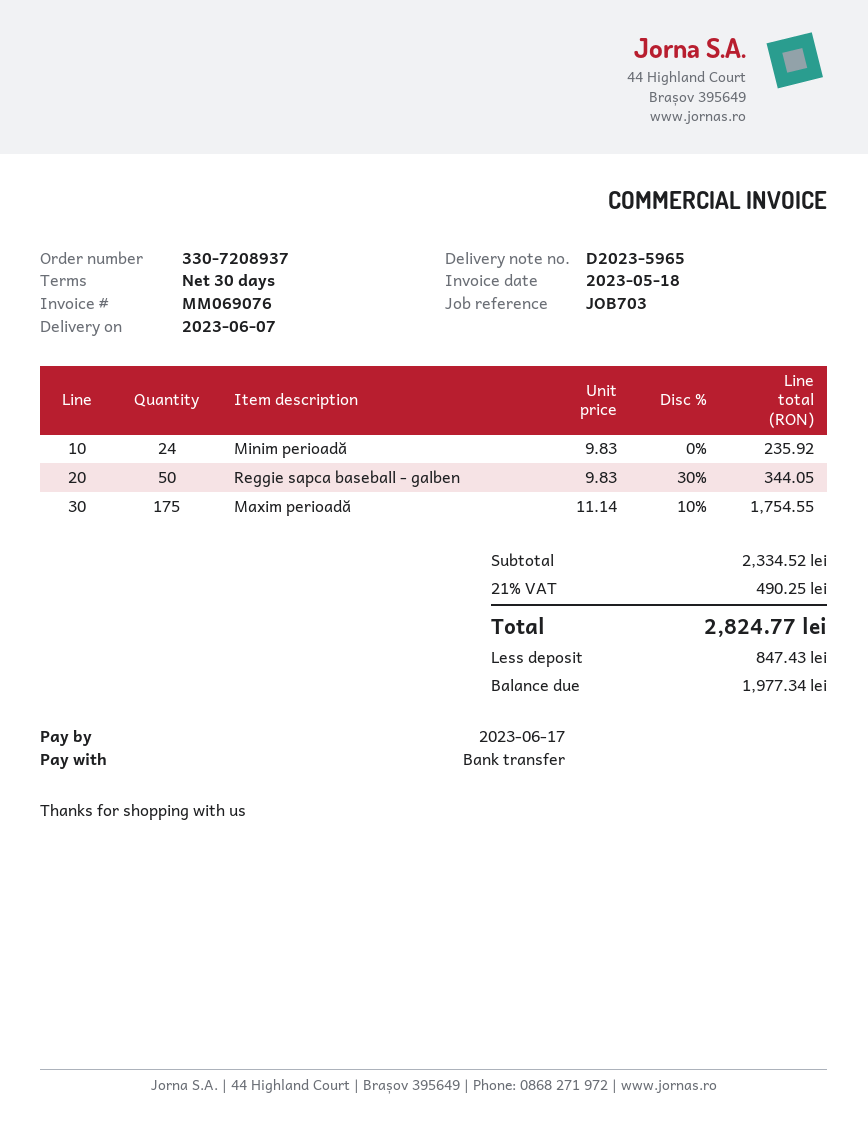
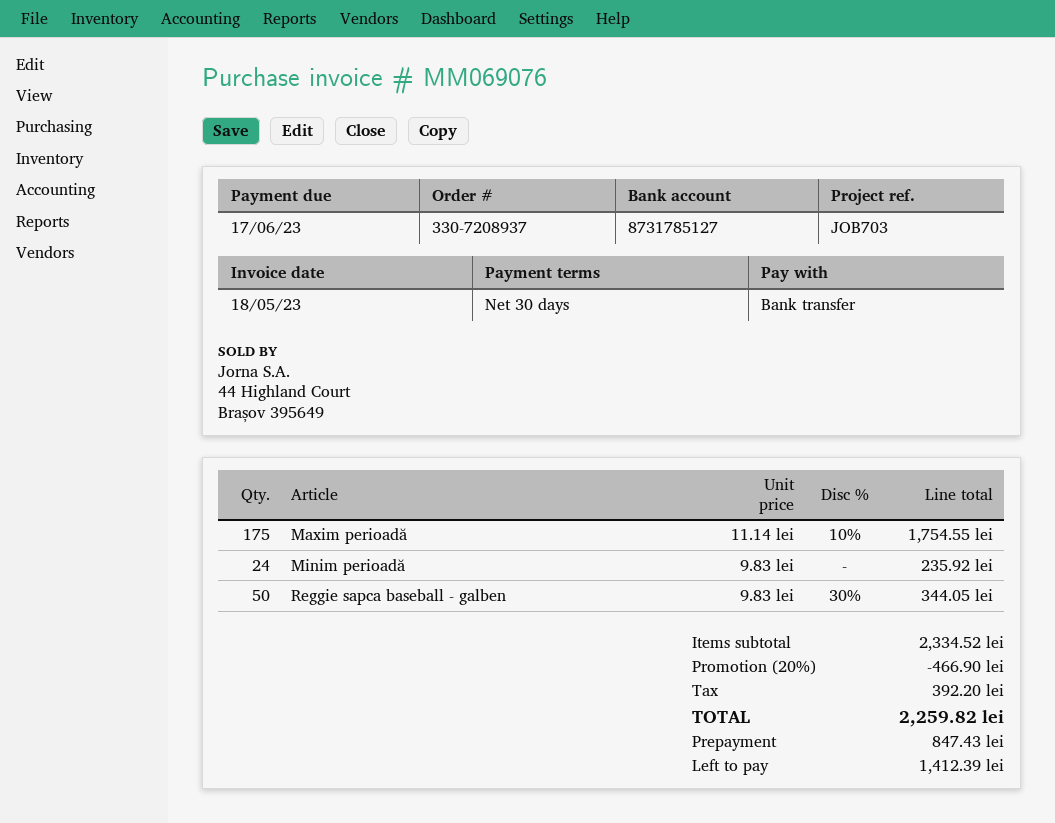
discount: none -> 20% = 466.90
tax: 490.25 -> 392.20
total: 2824.77 -> 2259.82
balance: 1977.34 -> 1412.39

